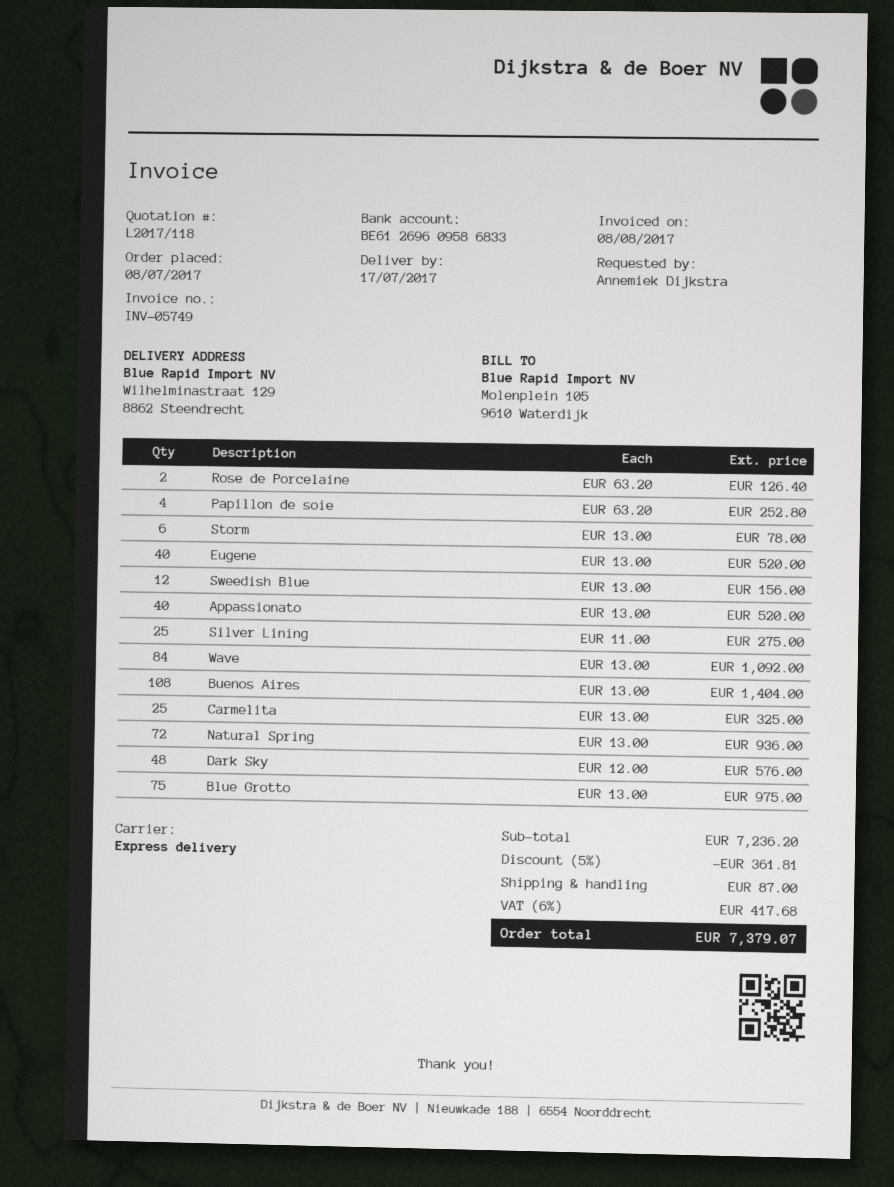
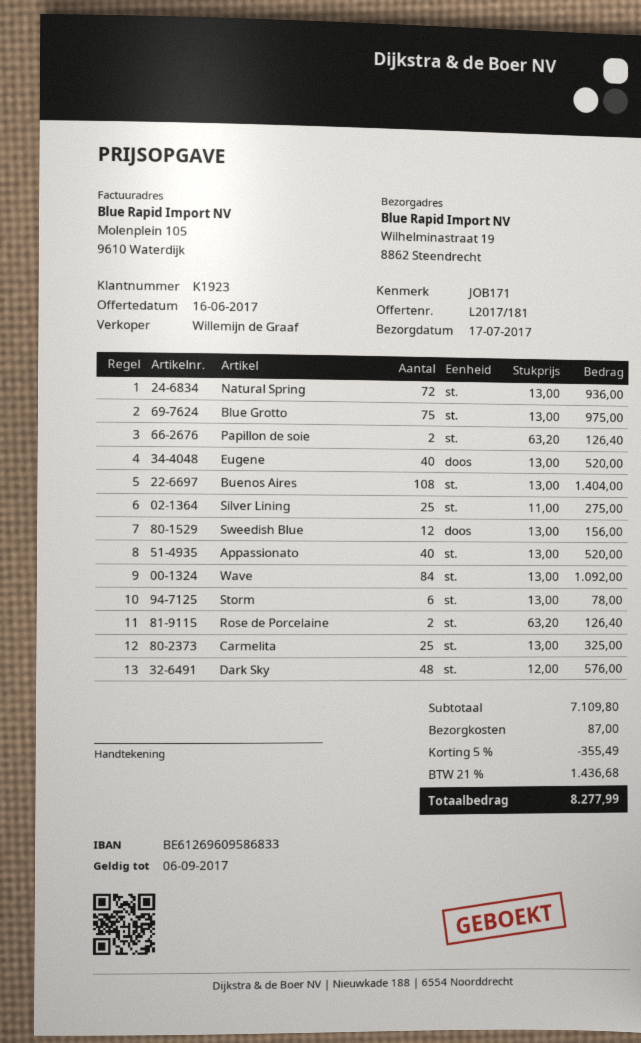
quote number: L2017/118 -> L2017/181
ship to: Wilhelminastraat 129, 8862 Steendrecht -> Wilhelminastraat 19, 8862 Steendrecht
Papillon de soie: 4 x 63.20 = 252.80 -> 2 x 63.20 = 126.40
subtotal: 7236.20 -> 7109.80
discount: 5% = 361.81 -> 5% = 355.49
tax: 6% = 417.68 -> 21% = 1436.68
total: 7379.07 -> 8277.99

